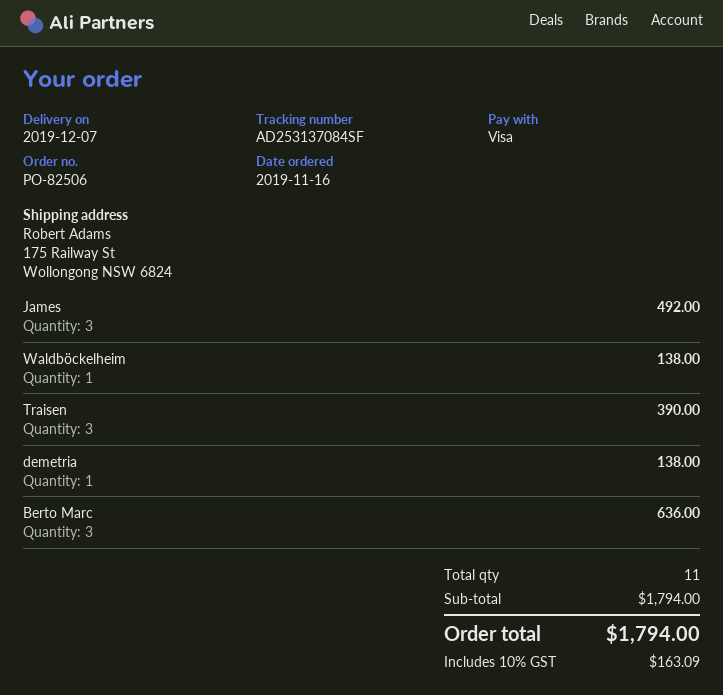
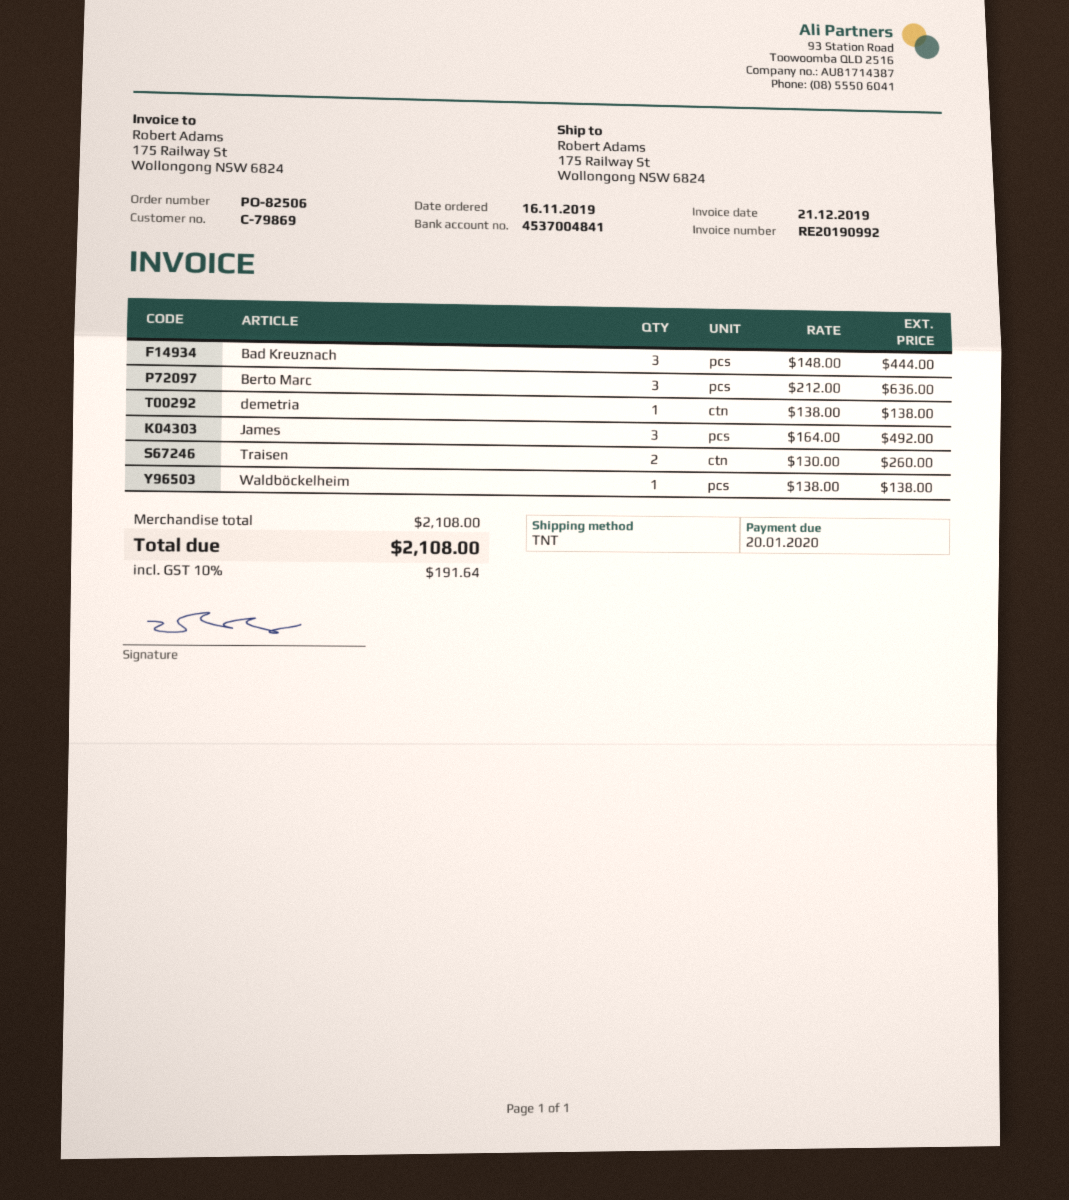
Traisen: 3 for 390.00 -> 2 for 260.00
Bad Kreuznach: none -> 3 for 444.00
subtotal: 1794.00 -> 2108.00
tax: 10% = 163.09 -> 10% = 191.64
total: 1794.00 -> 2108.00

